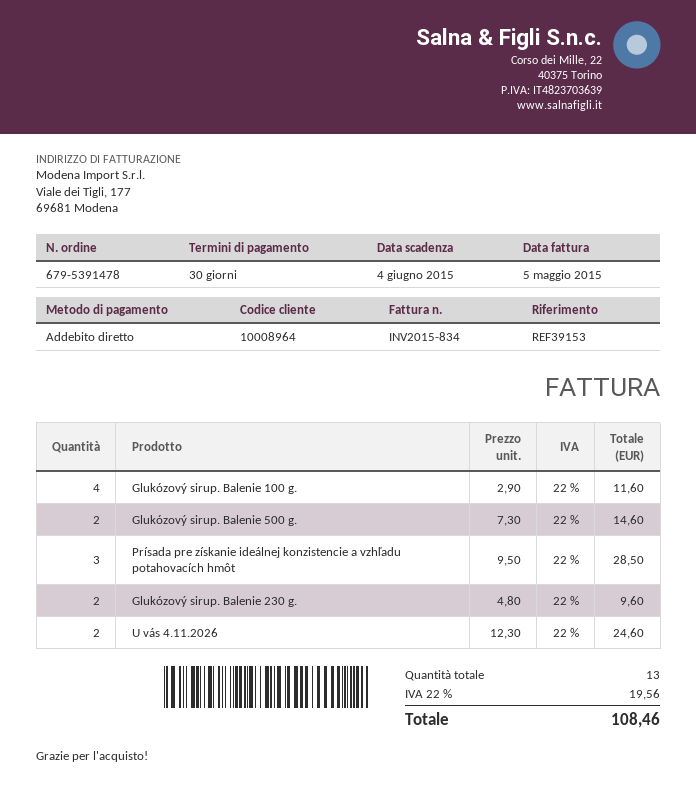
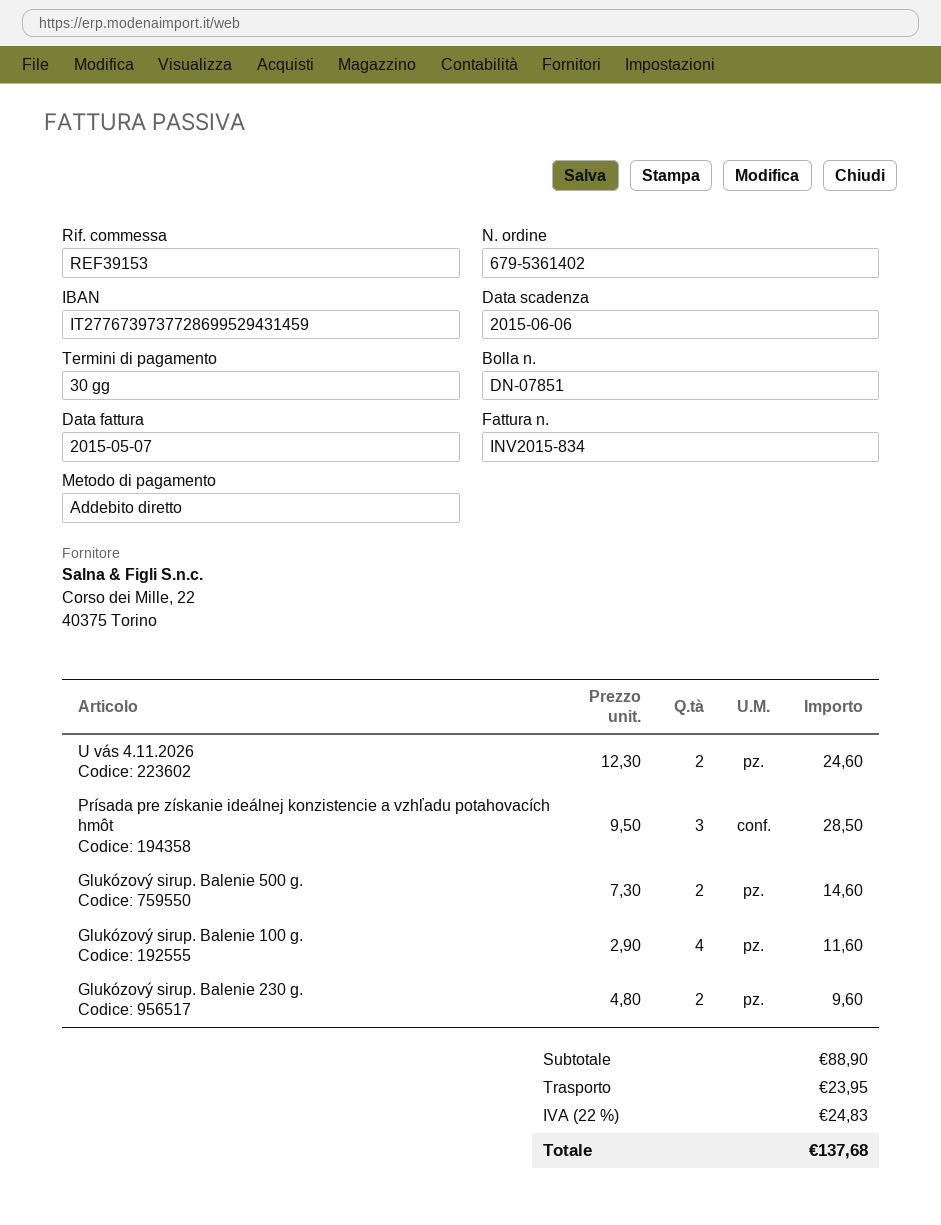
order number: 679-5391478 -> 679-5361402
invoice date: 2015-05-05 -> 2015-05-07
due date: 2015-06-04 -> 2015-06-06
shipping: none -> 23.95
tax: 22% = 19.56 -> 22% = 24.83
total: 108.46 -> 137.68

